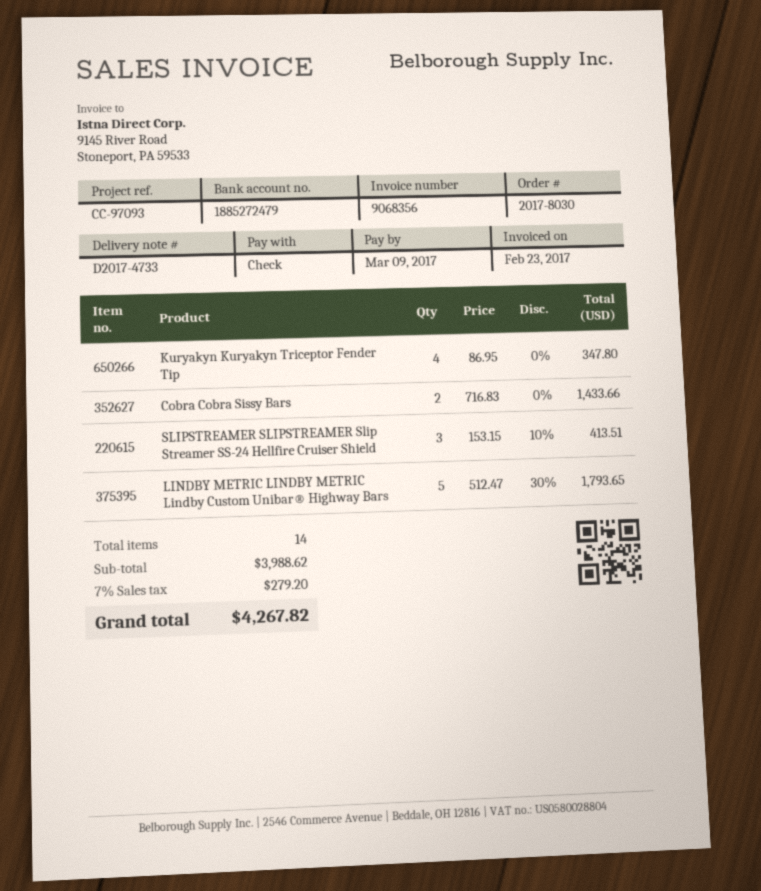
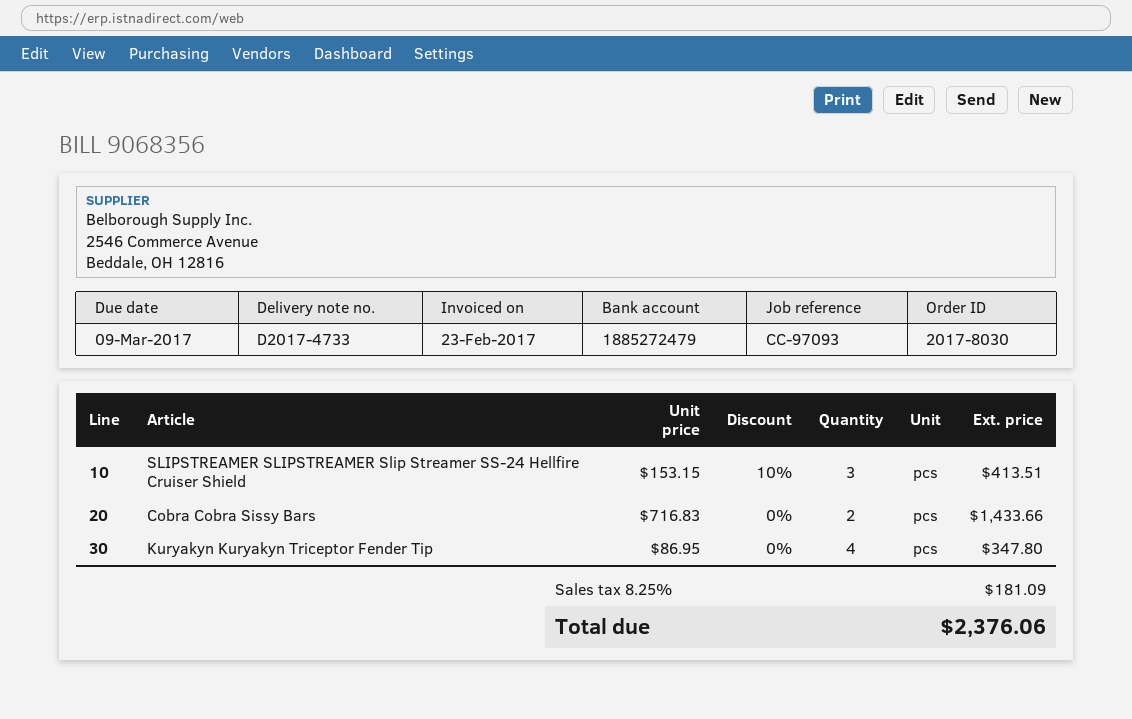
LINDBY METRIC LINDBY METRIC Lindby Custom Unibar® Highway Bars: 5 x 512.47 - 30% = 1793.65 -> none
tax: 7% = 279.20 -> 8.25% = 181.09
total: 4267.82 -> 2376.06

